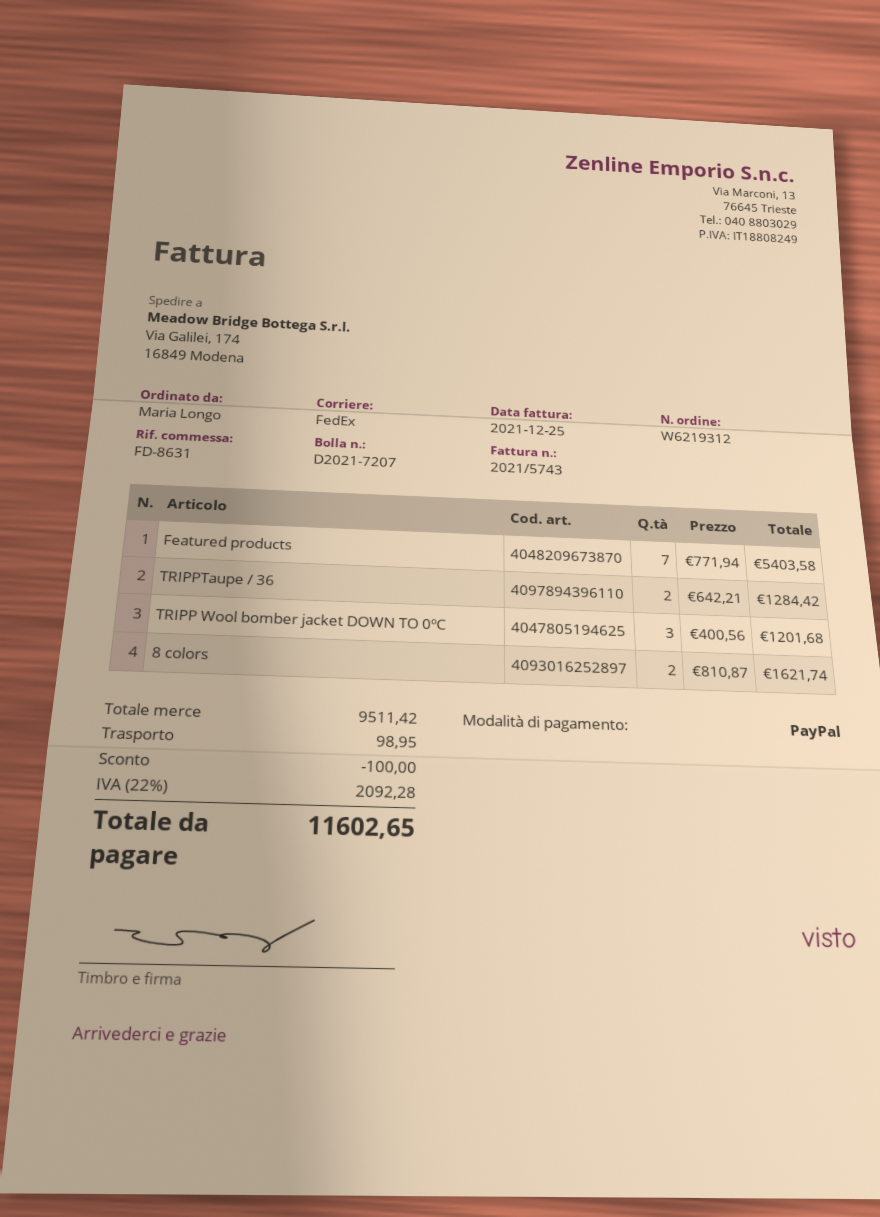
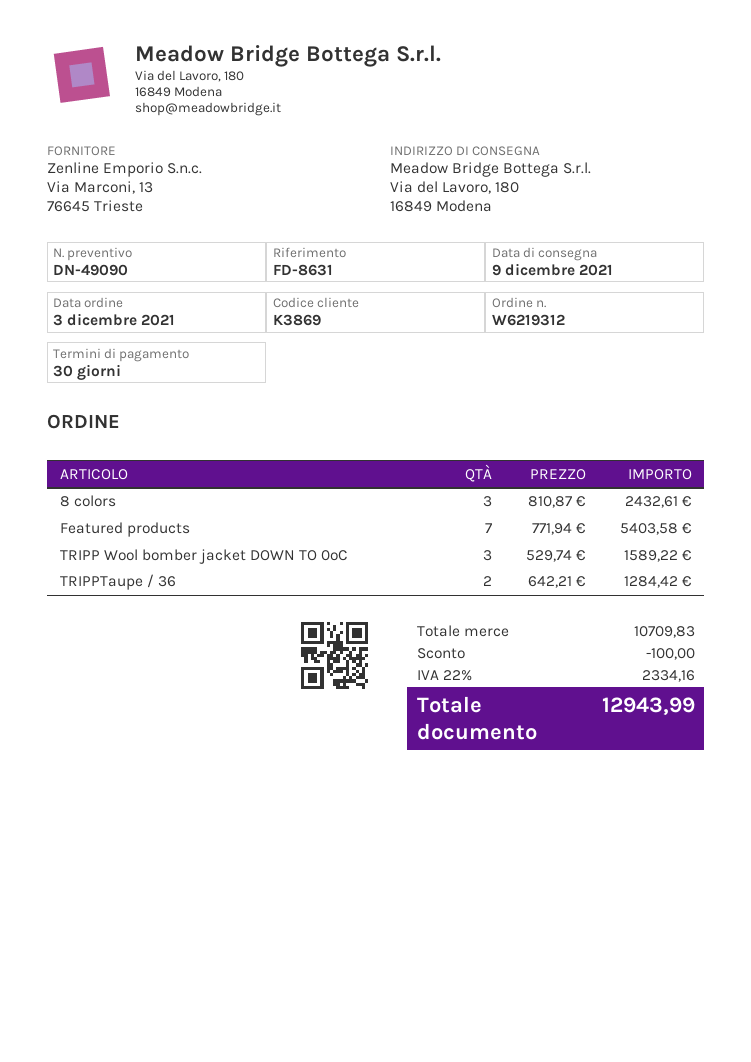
ship to: Via Galilei, 174, 16849 Modena -> Via del Lavoro, 180, 16849 Modena
TRIPP Wool bomber jacket DOWN TO 0ºC: 3 x 400.56 = 1201.68 -> 3 x 529.74 = 1589.22
8 colors: 2 x 810.87 = 1621.74 -> 3 x 810.87 = 2432.61
subtotal: 9511.42 -> 10709.83
shipping: 98.95 -> none
tax: 22% = 2092.28 -> 22% = 2334.16
total: 11602.65 -> 12943.99

